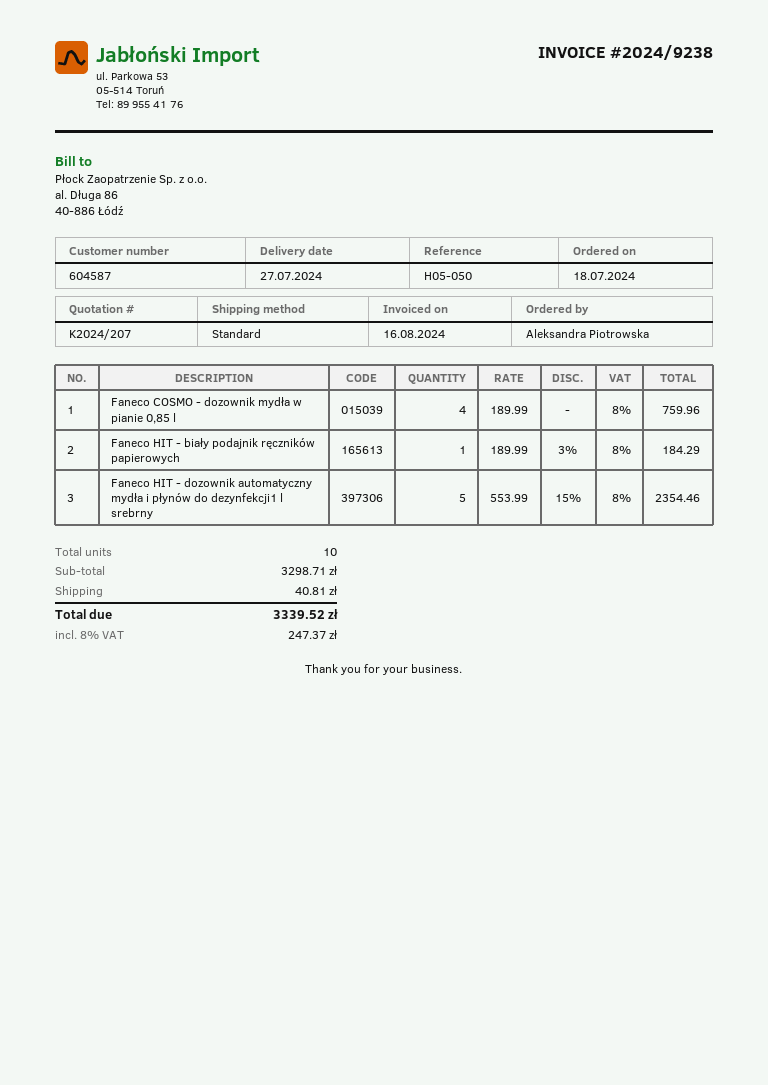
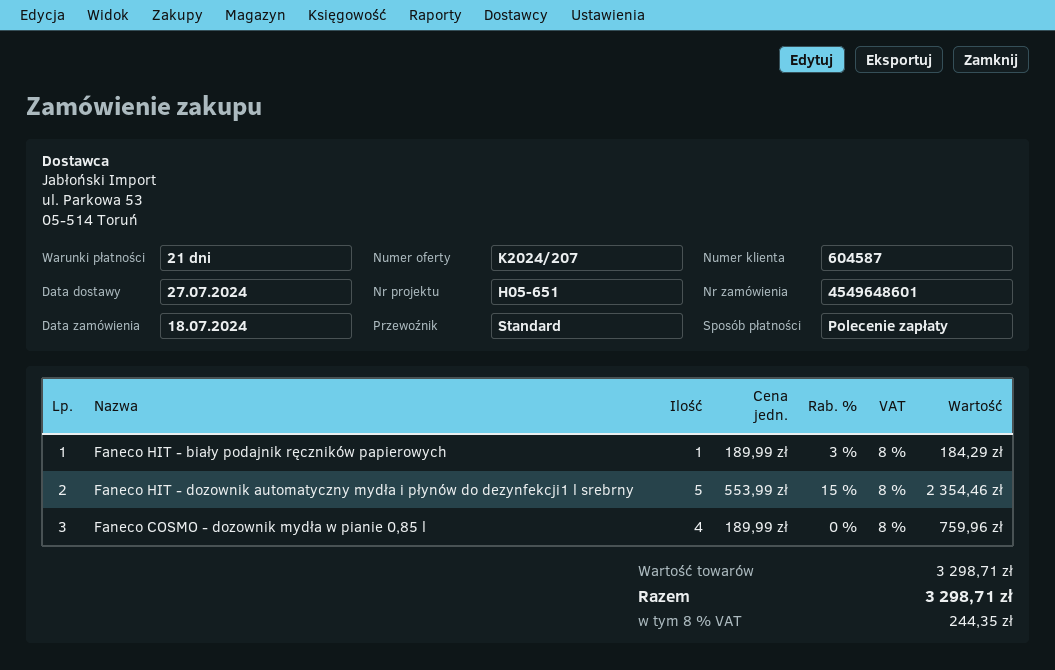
reference: H05-050 -> H05-651
shipping: 40.81 -> none
tax: 8% = 247.37 -> 8% = 244.35
total: 3339.52 -> 3298.71

